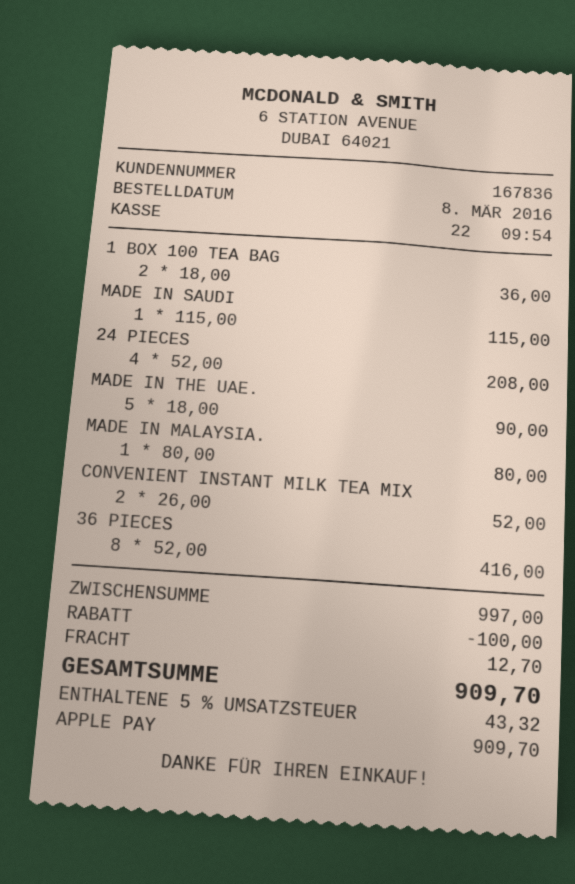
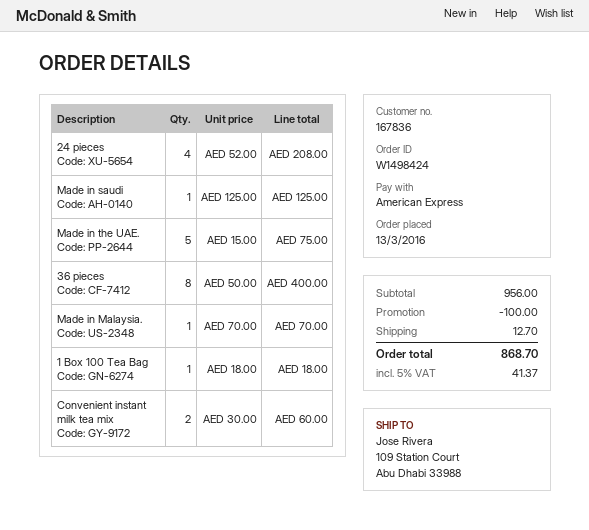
order date: 2016-03-08 -> 2016-03-13
payment method: Apple Pay -> American Express
1 BOX 100 TEA BAG: 2 x 18.00 = 36.00 -> 1 x 18.00 = 18.00
MADE IN SAUDI: 1 x 115.00 = 115.00 -> 1 x 125.00 = 125.00
MADE IN THE UAE.: 5 x 18.00 = 90.00 -> 5 x 15.00 = 75.00
MADE IN MALAYSIA.: 1 x 80.00 = 80.00 -> 1 x 70.00 = 70.00
CONVENIENT INSTANT MILK TEA MIX: 2 x 26.00 = 52.00 -> 2 x 30.00 = 60.00
36 PIECES: 8 x 52.00 = 416.00 -> 8 x 50.00 = 400.00
subtotal: 997.00 -> 956.00
tax: 5% = 43.32 -> 5% = 41.37
total: 909.70 -> 868.70

